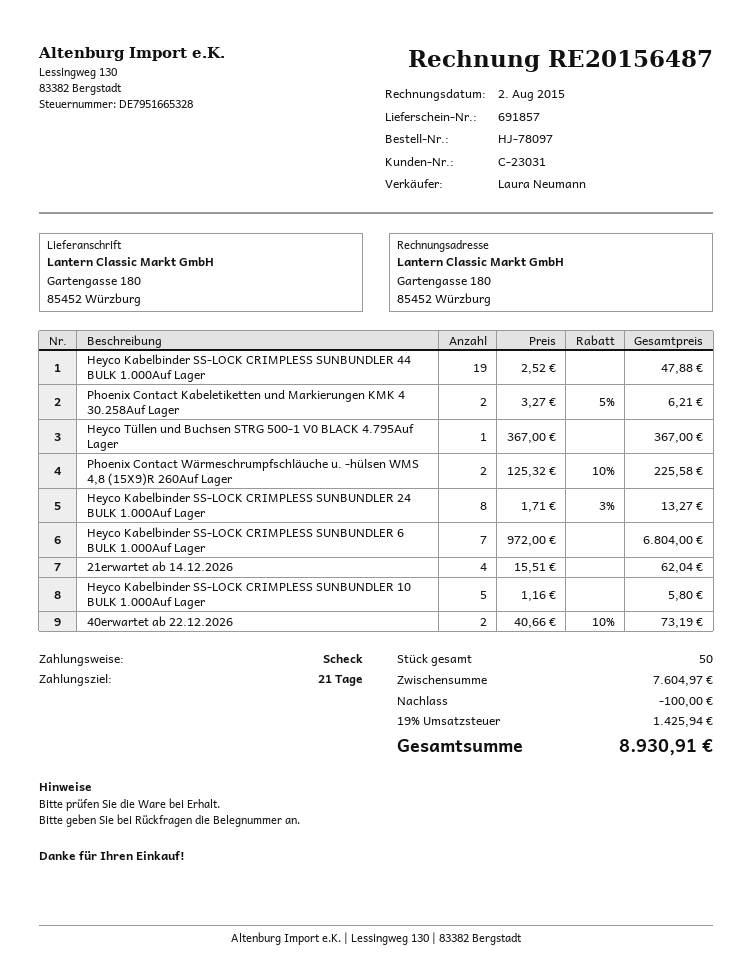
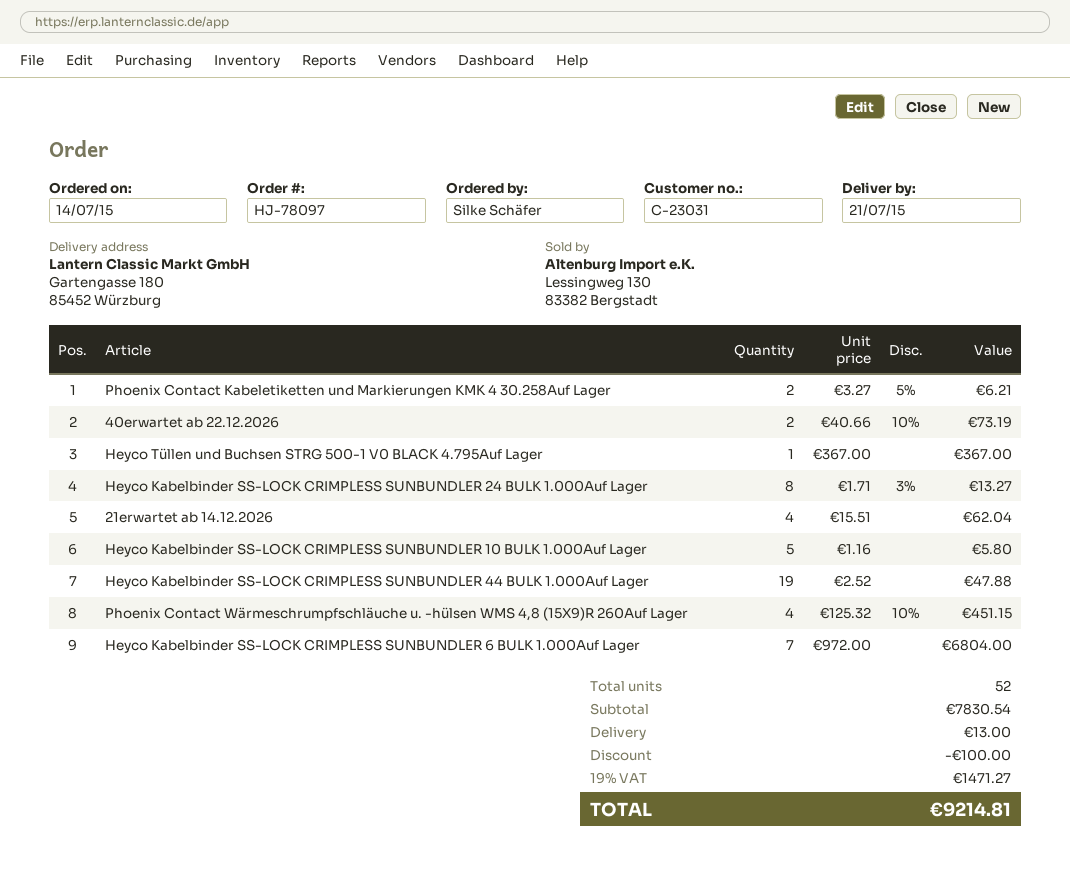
Phoenix Contact Wärmeschrumpfschläuche u. -hülsen WMS 4,8 (15X9)R 260Auf Lager: 2 x 125.32 - 10% = 225.58 -> 4 x 125.32 - 10% = 451.15
total quantity: 50 -> 52
subtotal: 7604.97 -> 7830.54
shipping: none -> 13.00
tax: 19% = 1425.94 -> 19% = 1471.27
total: 8930.91 -> 9214.81

